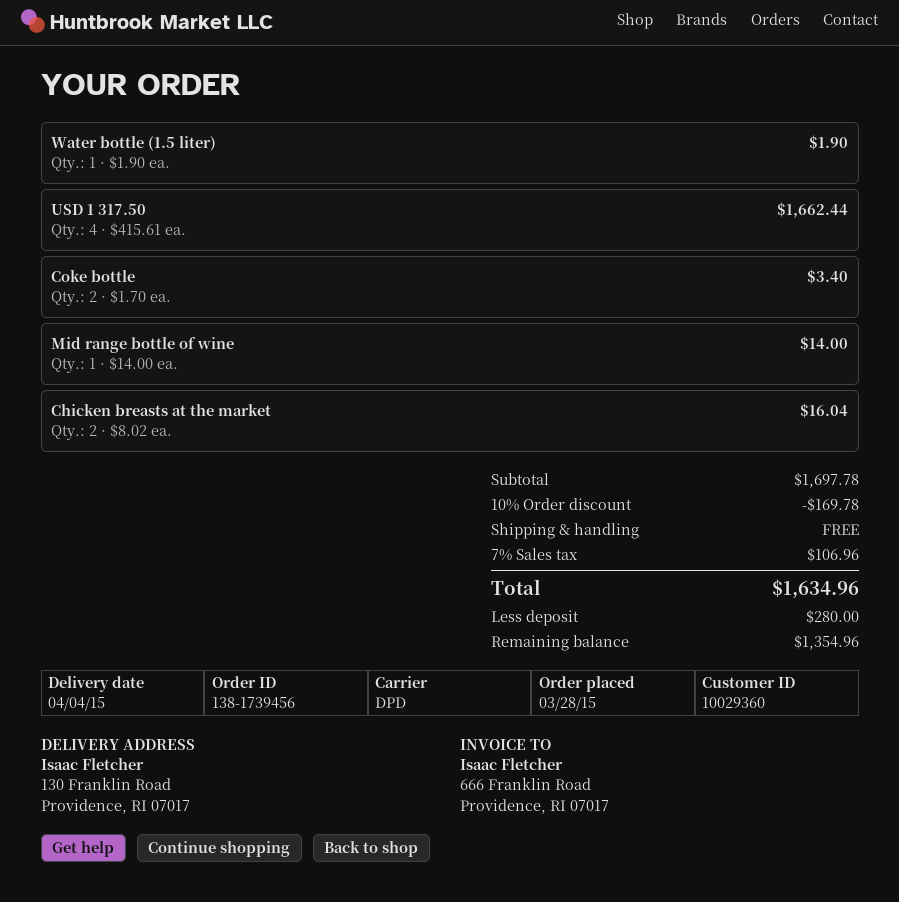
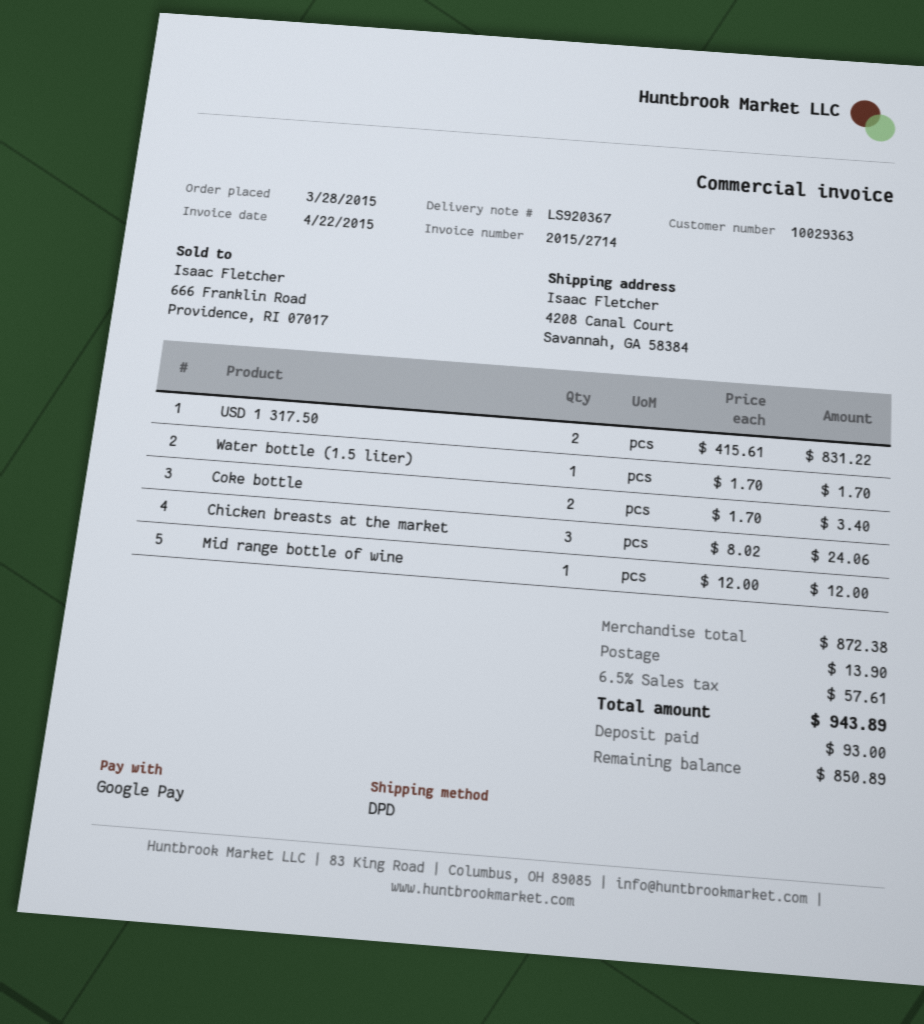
customer number: 10029360 -> 10029363
ship to: 130 Franklin Road, Providence, RI 07017 -> 4208 Canal Court, Savannah, GA 58384
Water bottle (1.5 liter): 1 x 1.90 = 1.90 -> 1 x 1.70 = 1.70
USD 1 317.50: 4 x 415.61 = 1662.44 -> 2 x 415.61 = 831.22
Mid range bottle of wine: 1 x 14.00 = 14.00 -> 1 x 12.00 = 12.00
Chicken breasts at the market: 2 x 8.02 = 16.04 -> 3 x 8.02 = 24.06
subtotal: 1697.78 -> 872.38
discount: 10% = 169.78 -> none
shipping: 0.00 -> 13.90
tax: 7% = 106.96 -> 6.5% = 57.61
total: 1634.96 -> 943.89
deposit: 280.00 -> 93.00
balance: 1354.96 -> 850.89

